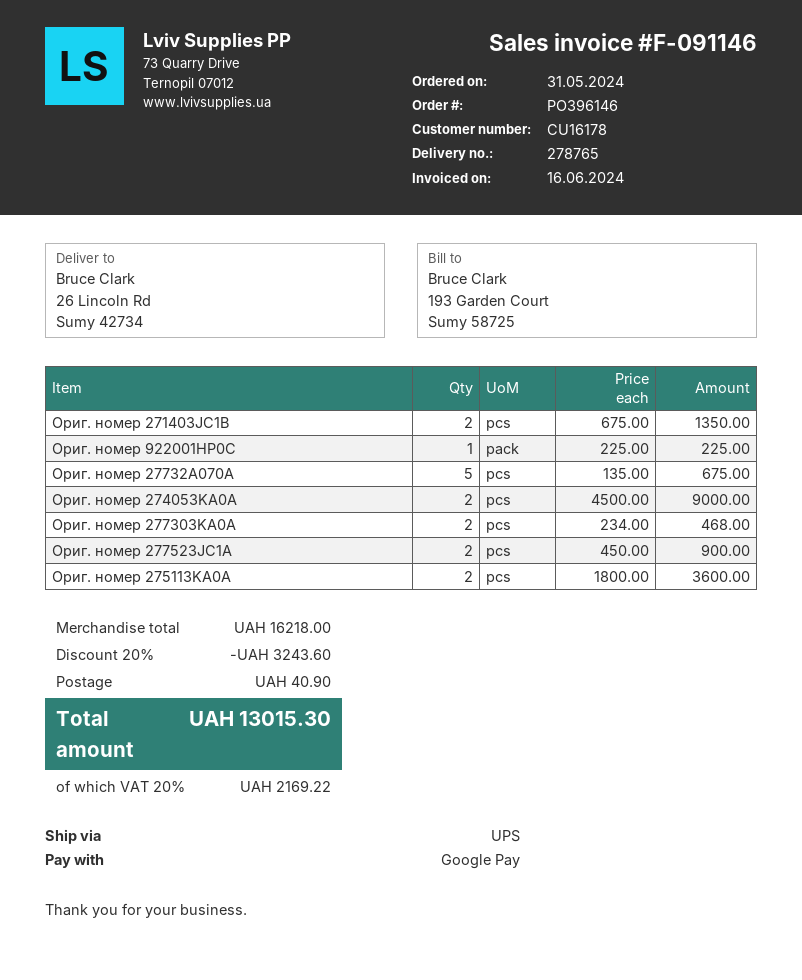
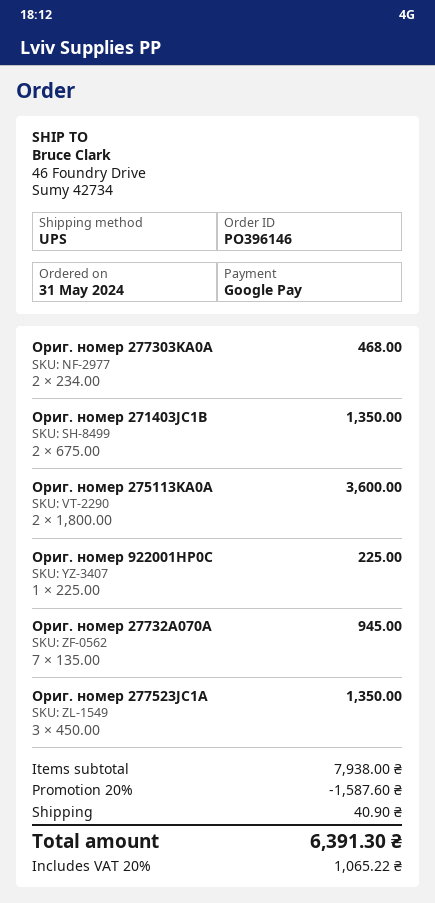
ship to: 26 Lincoln Rd, Sumy 42734 -> 46 Foundry Drive, Sumy 42734
Ориг. номер 27732A070A: 5 x 135.00 = 675.00 -> 7 x 135.00 = 945.00
Ориг. номер 274053KA0A: 2 x 4500.00 = 9000.00 -> none
Ориг. номер 277523JC1A: 2 x 450.00 = 900.00 -> 3 x 450.00 = 1350.00
subtotal: 16218.00 -> 7938.00
discount: 20% = 3243.60 -> 20% = 1587.60
tax: 20% = 2169.22 -> 20% = 1065.22
total: 13015.30 -> 6391.30

